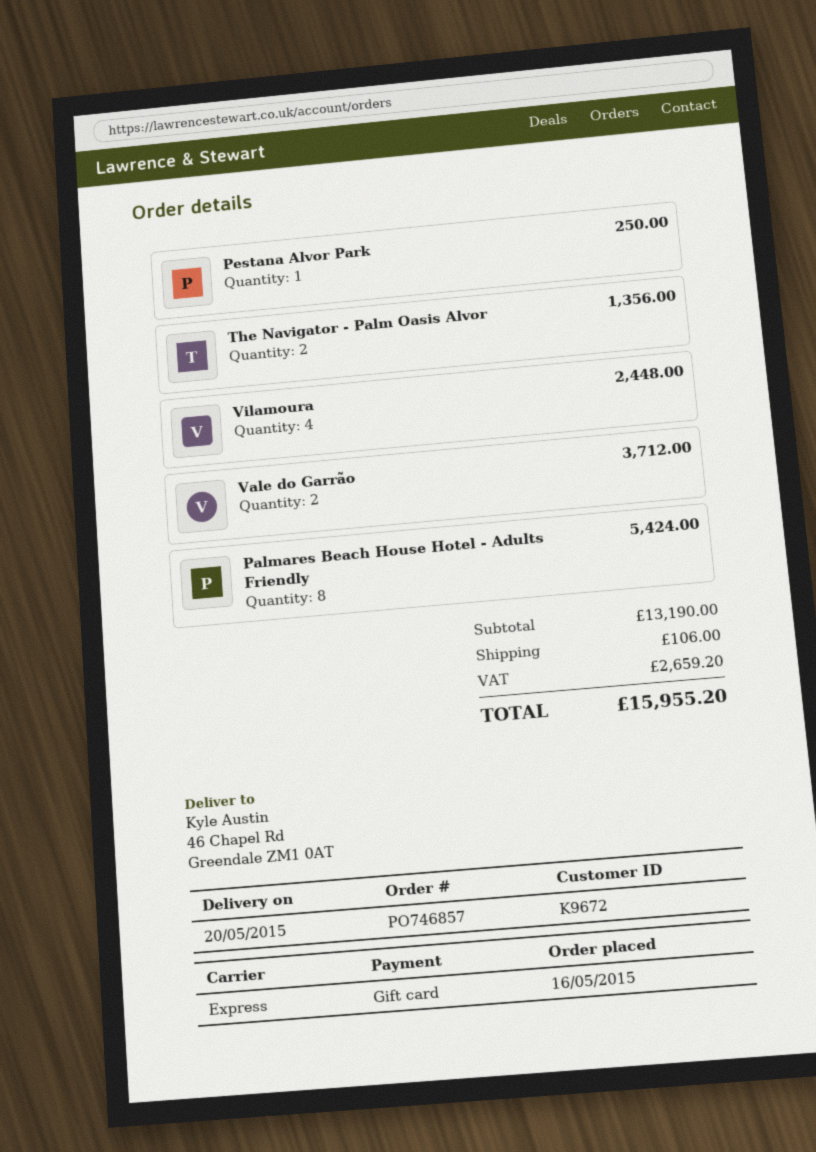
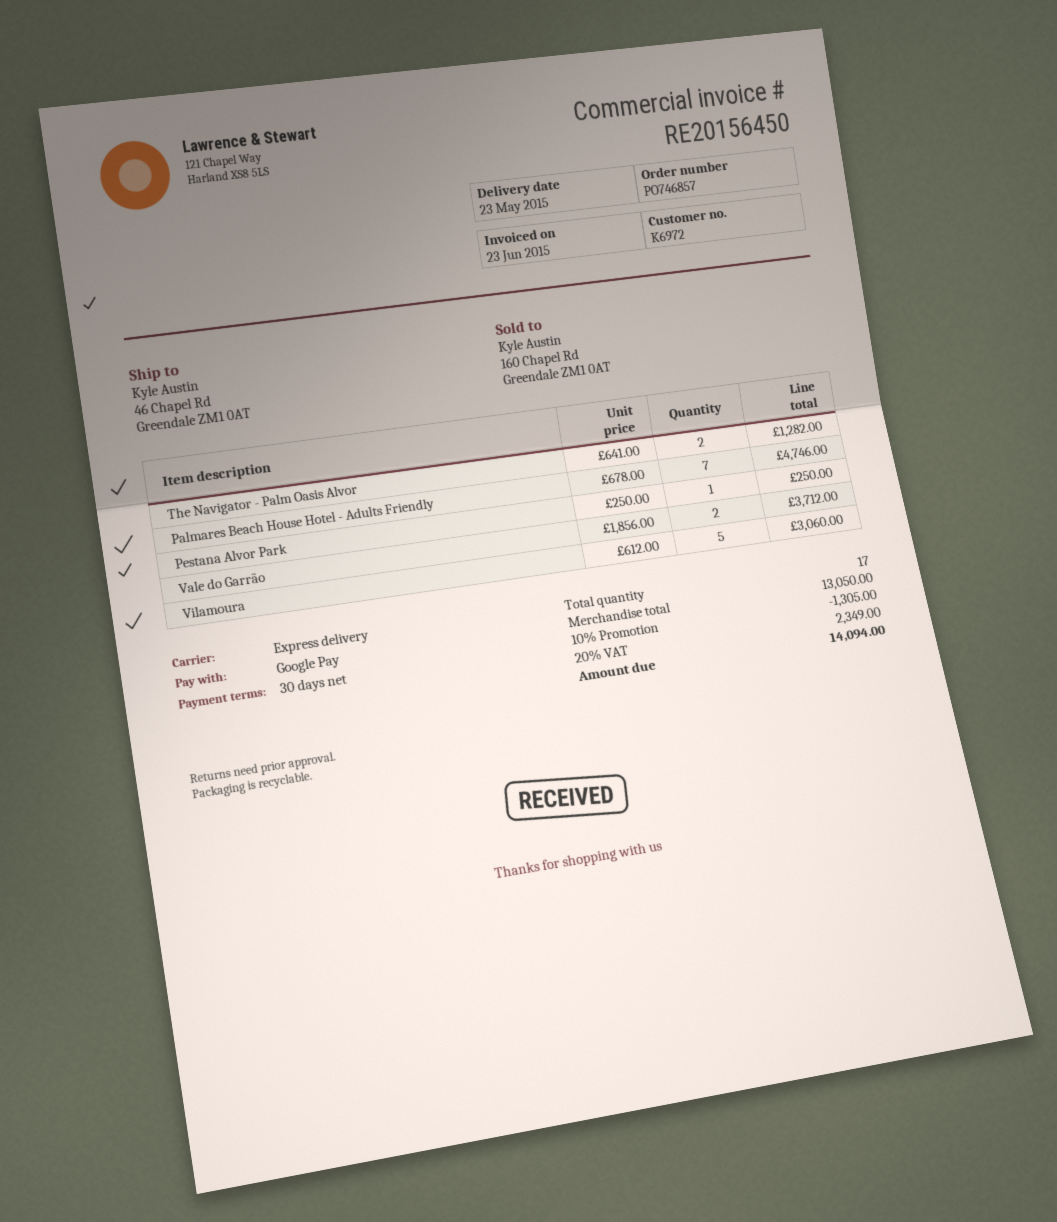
delivery date: 2015-05-20 -> 2015-05-23
customer number: K9672 -> K6972
payment method: gift card -> Google Pay
The Navigator - Palm Oasis Alvor: 2 for 1356.00 -> 2 for 1282.00
Vilamoura: 4 for 2448.00 -> 5 for 3060.00
Palmares Beach House Hotel - Adults Friendly: 8 for 5424.00 -> 7 for 4746.00
subtotal: 13190.00 -> 13050.00
discount: none -> 10% = 1305.00
shipping: 106.00 -> none
tax: 2659.20 -> 2349.00
total: 15955.20 -> 14094.00

